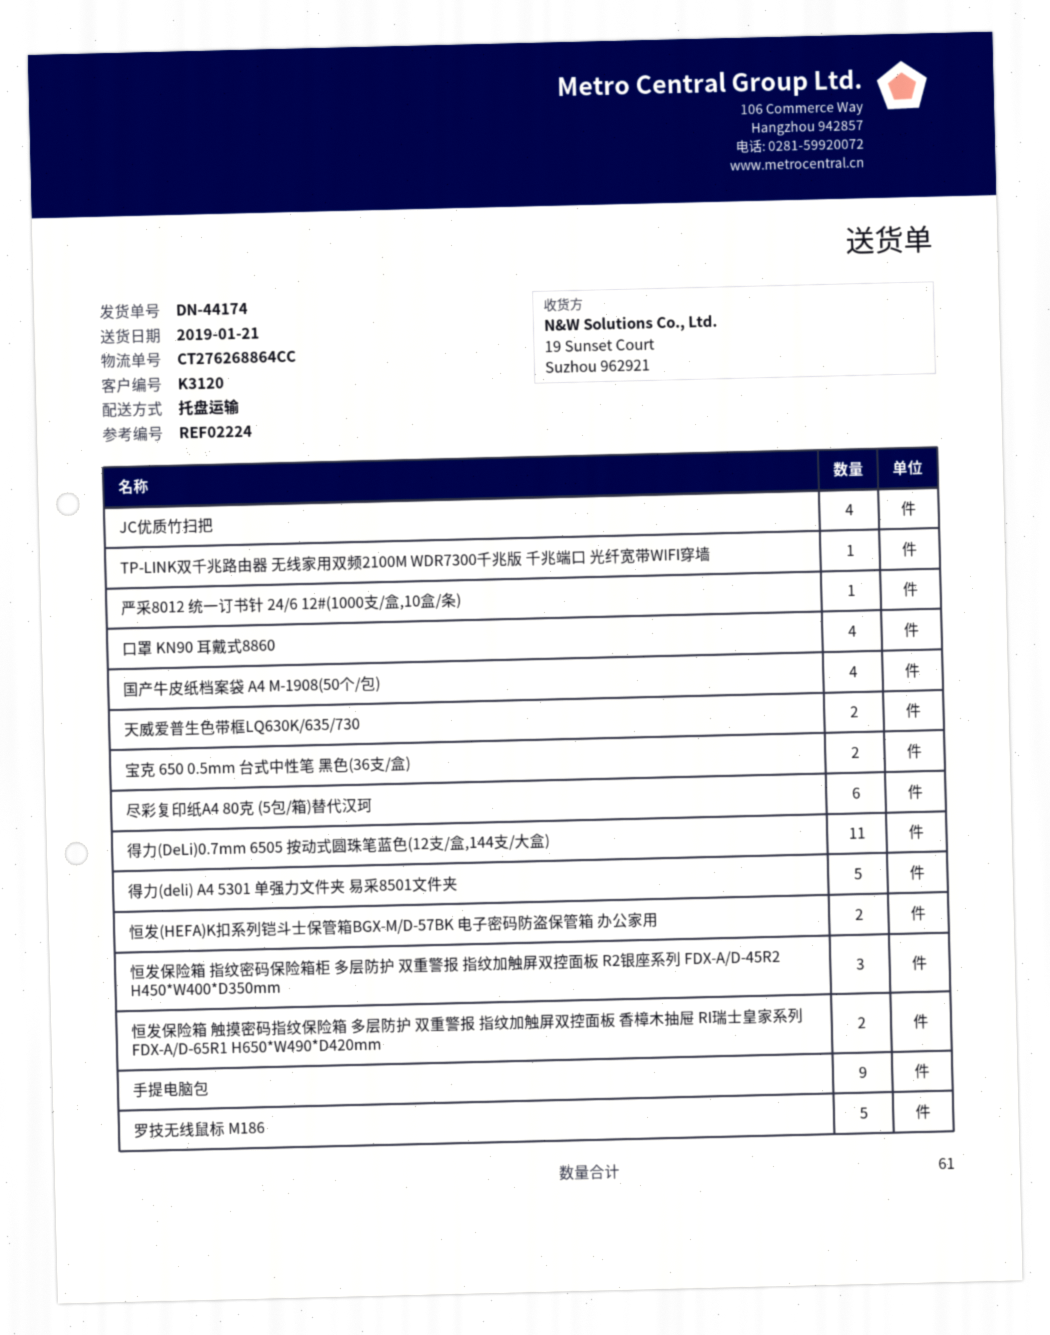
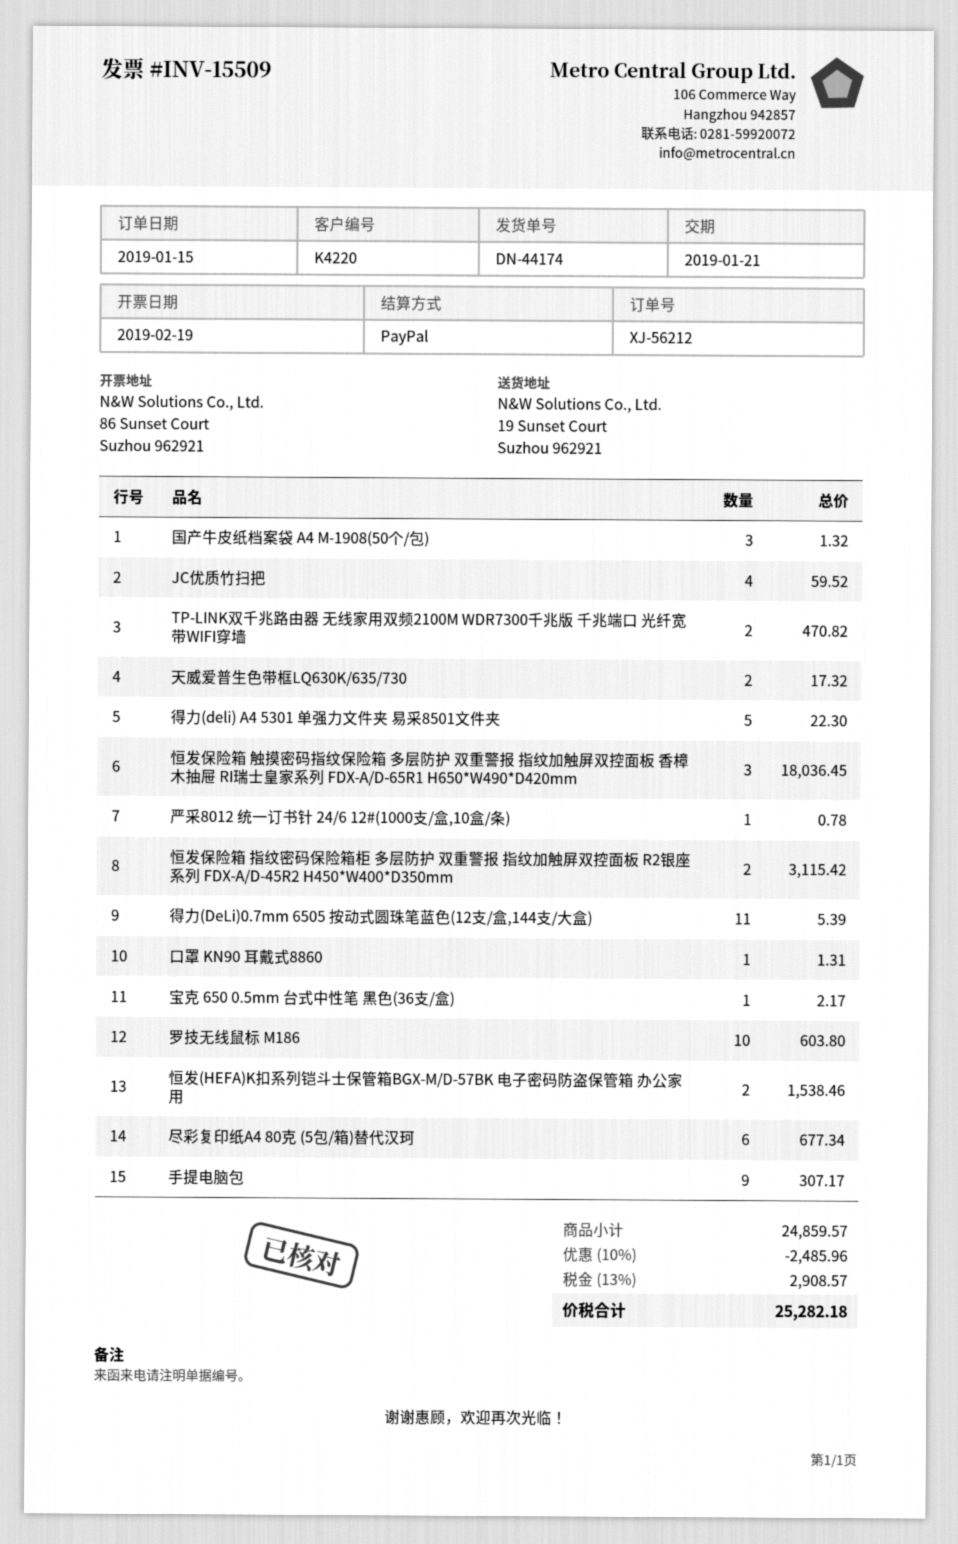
customer number: K3120 -> K4220
TP-LINK双千兆路由器 无线家用双频2100M WDR7300千兆版 千兆端口 光纤宽带WIFI穿墙: 1 -> 2
口罩 KN90 耳戴式8860: 4 -> 1
国产牛皮纸档案袋 A4 M-1908(50个/包): 4 -> 3
宝克 650 0.5mm 台式中性笔 黑色(36支/盒): 2 -> 1
恒发保险箱 指纹密码保险箱柜 多层防护 双重警报 指纹加触屏双控面板 R2银座系列 FDX-A/D-45R2 H450*W400*D350mm: 3 -> 2
恒发保险箱 触摸密码指纹保险箱 多层防护 双重警报 指纹加触屏双控面板 香樟木抽屉 RI瑞士皇家系列 FDX-A/D-65R1 H650*W490*D420mm: 2 -> 3
罗技无线鼠标 M186: 5 -> 10

